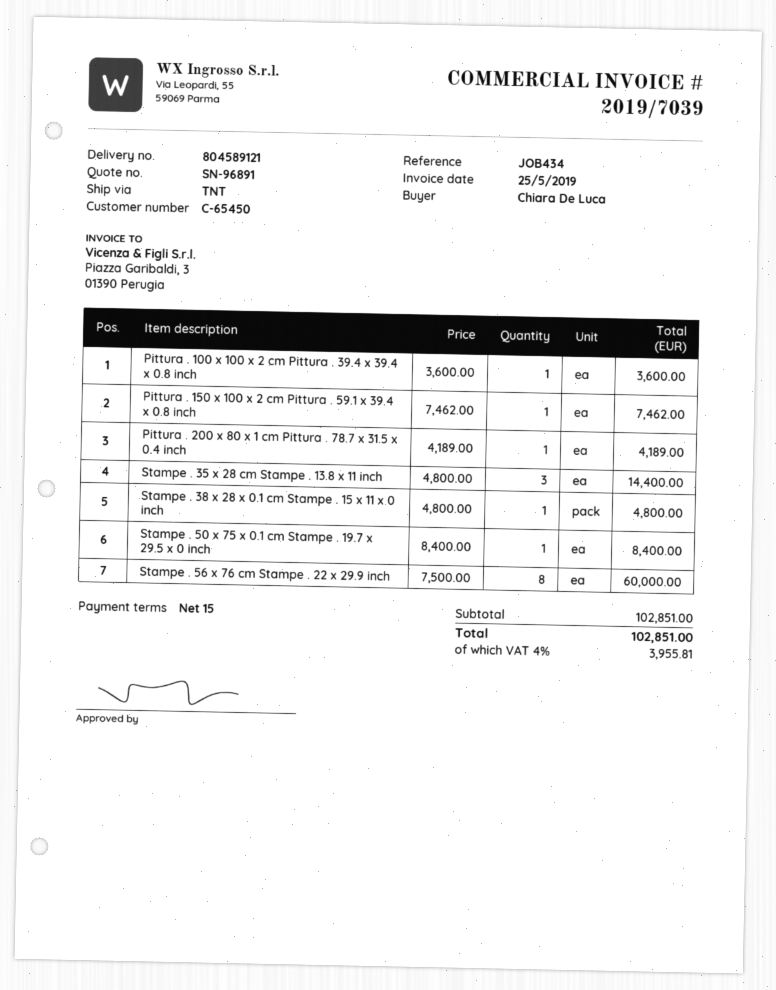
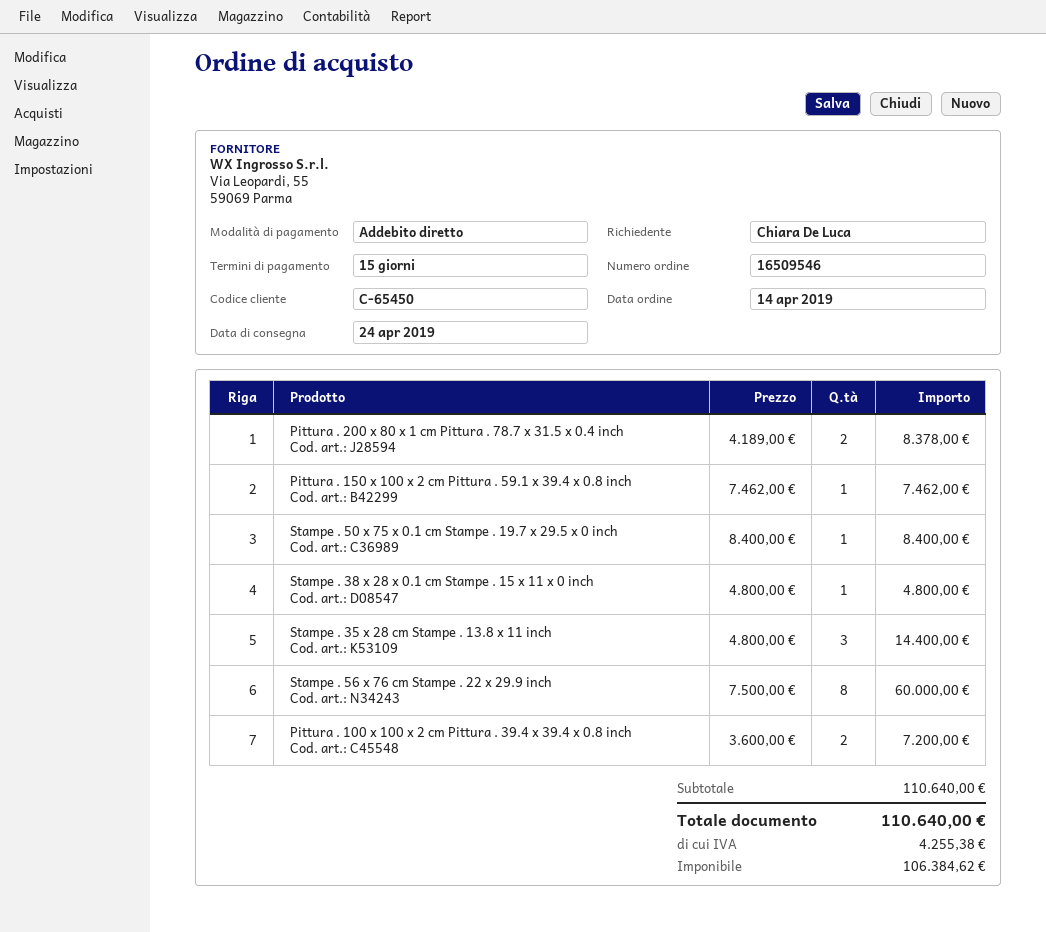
Pittura . 100 x 100 x 2 cm Pittura . 39.4 x 39.4 x 0.8 inch: 1 x 3600.00 = 3600.00 -> 2 x 3600.00 = 7200.00
Pittura . 200 x 80 x 1 cm Pittura . 78.7 x 31.5 x 0.4 inch: 1 x 4189.00 = 4189.00 -> 2 x 4189.00 = 8378.00
subtotal: 102851.00 -> 110640.00
tax: 3955.81 -> 4255.38
total: 102851.00 -> 110640.00

